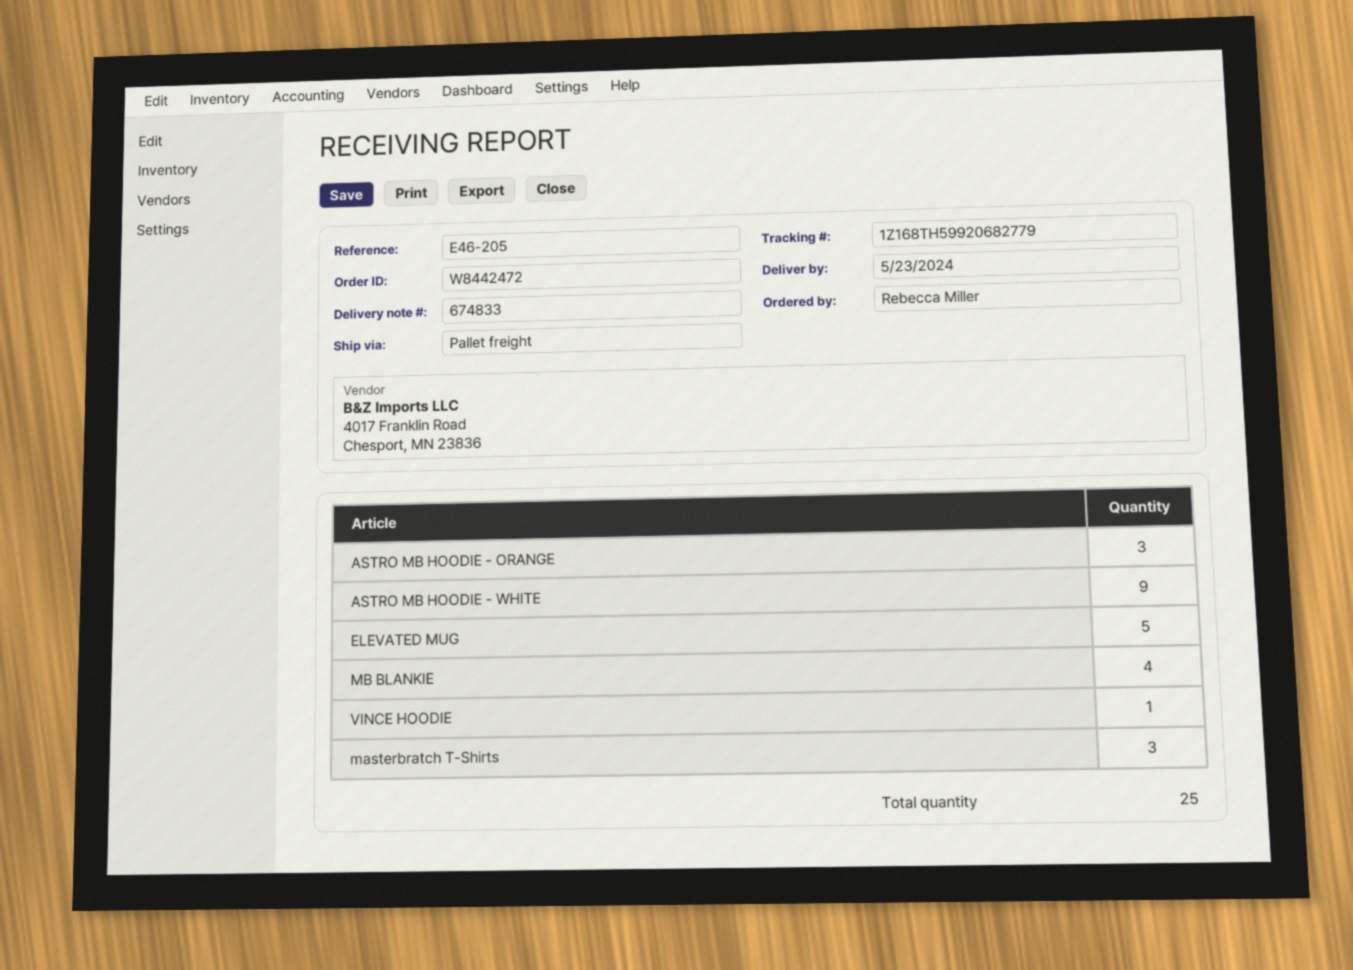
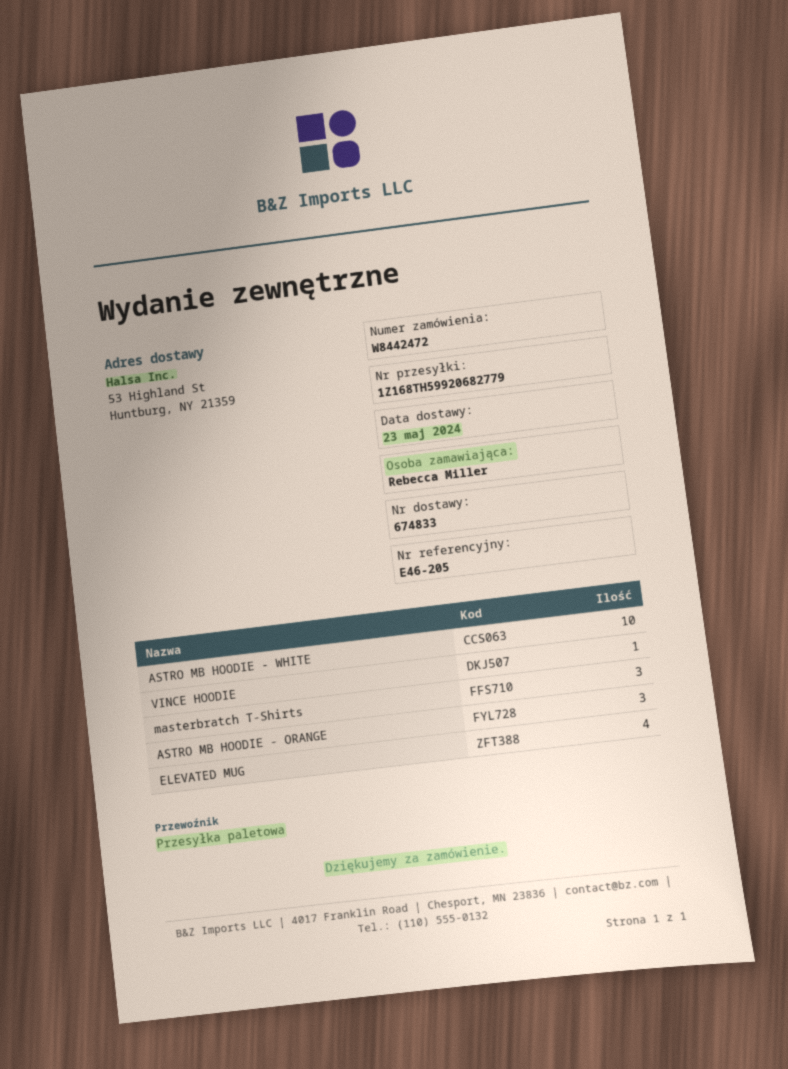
ASTRO MB HOODIE - WHITE: 9 -> 10
ELEVATED MUG: 5 -> 4
MB BLANKIE: 4 -> none

